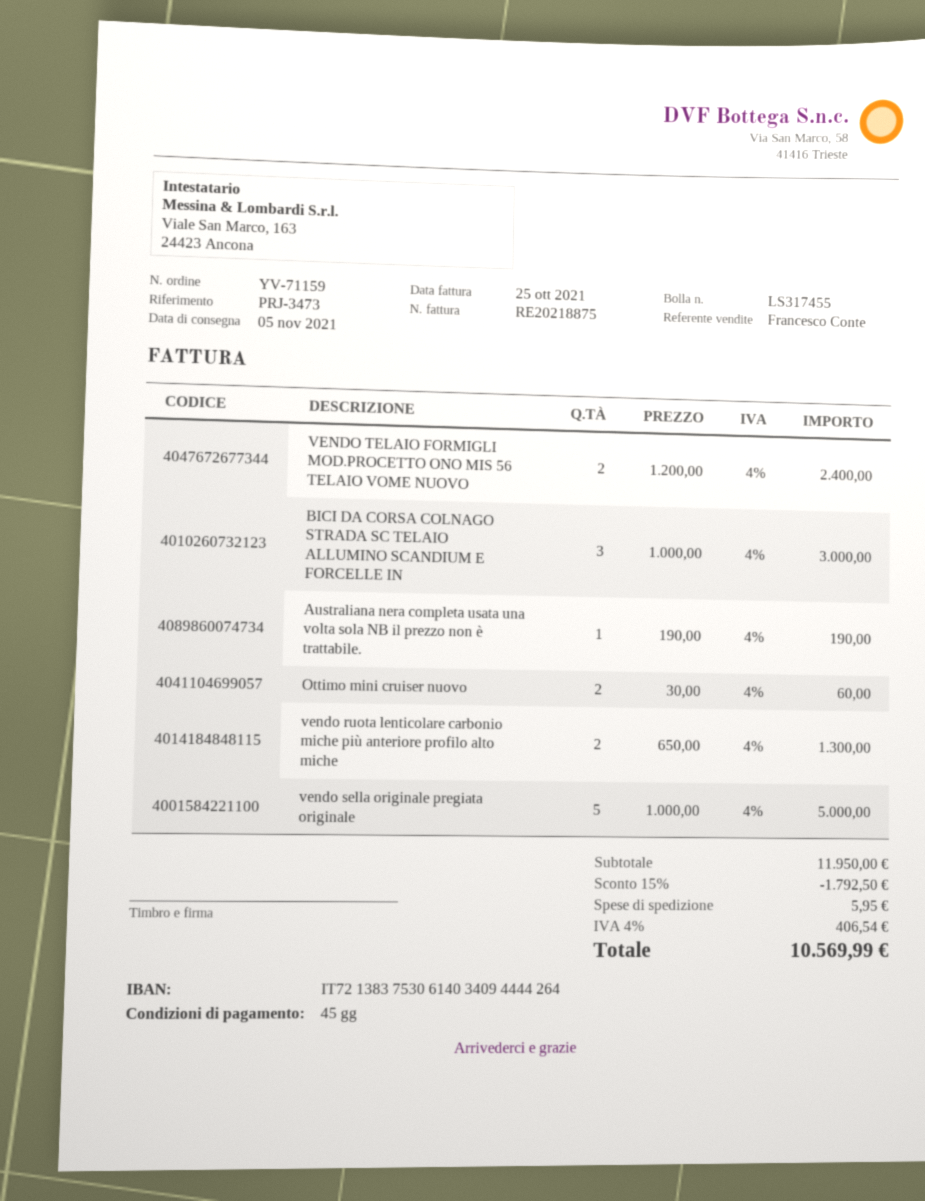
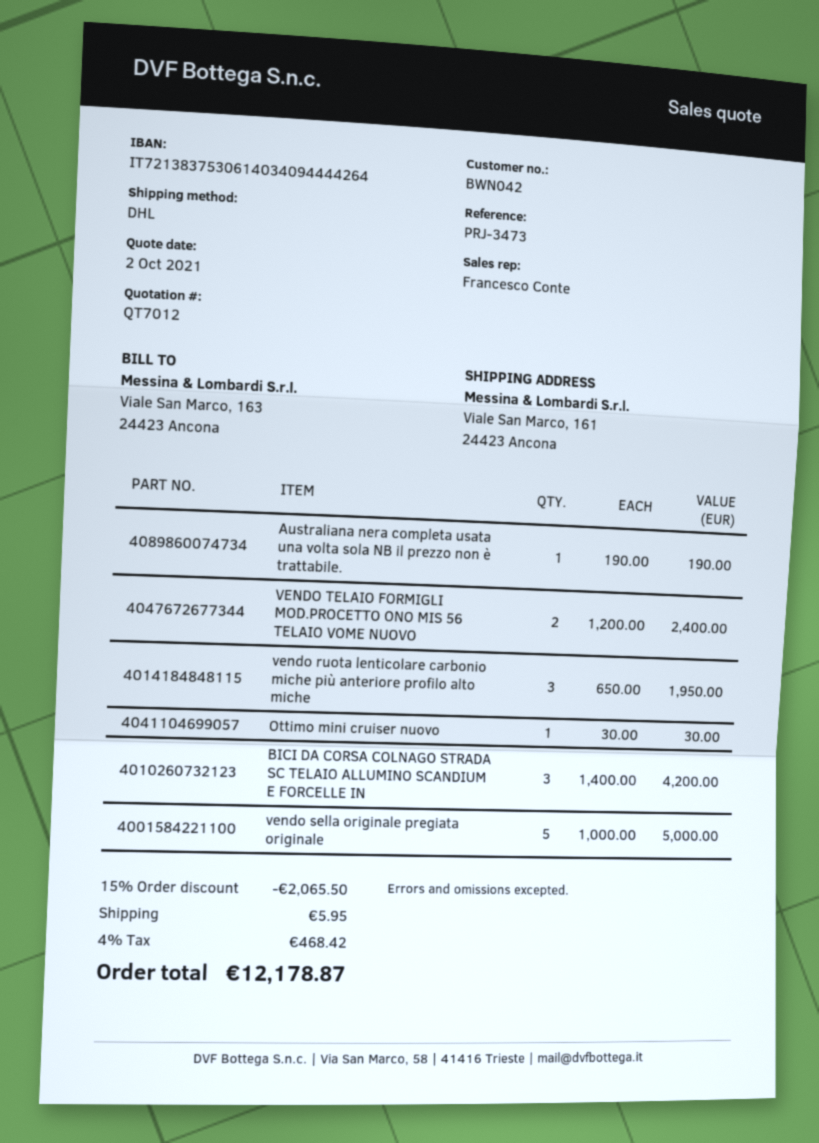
BICI DA CORSA COLNAGO STRADA SC TELAIO ALLUMINO SCANDIUM E FORCELLE IN: 3 x 1000.00 = 3000.00 -> 3 x 1400.00 = 4200.00
Ottimo mini cruiser nuovo: 2 x 30.00 = 60.00 -> 1 x 30.00 = 30.00
vendo ruota lenticolare carbonio miche più anteriore profilo alto miche: 2 x 650.00 = 1300.00 -> 3 x 650.00 = 1950.00
discount: 15% = 1792.50 -> 15% = 2065.50
tax: 4% = 406.54 -> 4% = 468.42
total: 10569.99 -> 12178.87

